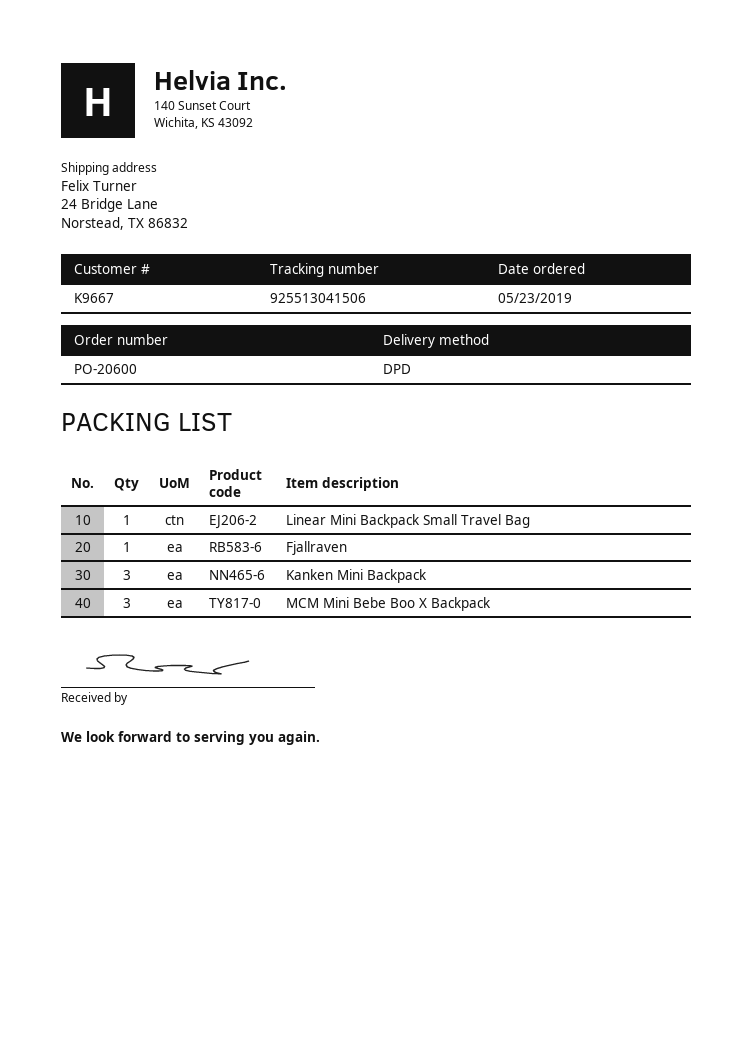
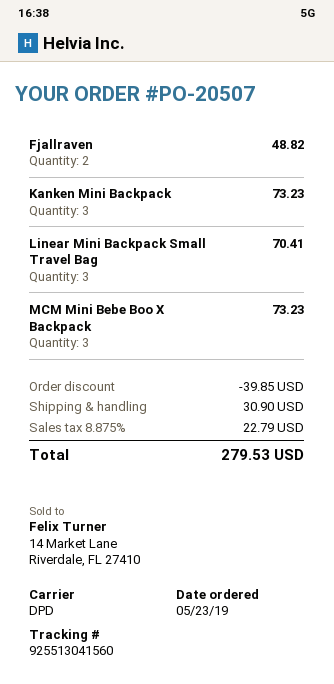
order number: PO-20600 -> PO-20507
tracking number: 925513041506 -> 925513041560
Linear Mini Backpack Small Travel Bag: 1 -> 3
Fjallraven: 1 -> 2

